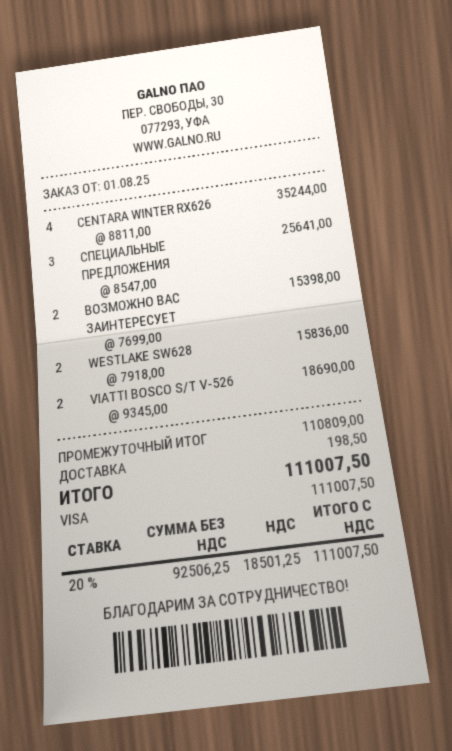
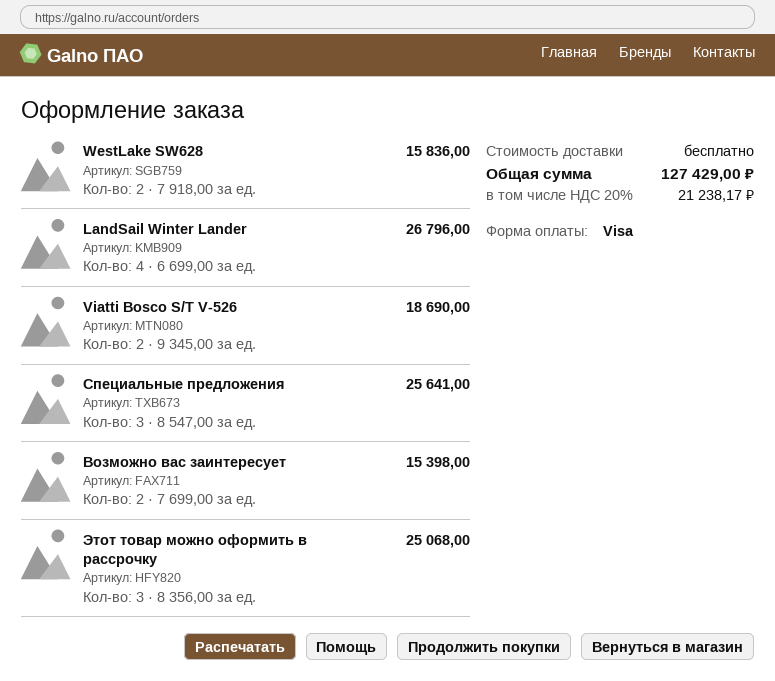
CENTARA WINTER RX626: 4 x 8811.00 = 35244.00 -> none
LandSail Winter Lander: none -> 4 x 6699.00 = 26796.00
Этот товар можно оформить в рассрочку: none -> 3 x 8356.00 = 25068.00
shipping: 198.50 -> 0.00
tax: 20% = 18501.25 -> 20% = 21238.17
total: 111007.50 -> 127429.00

